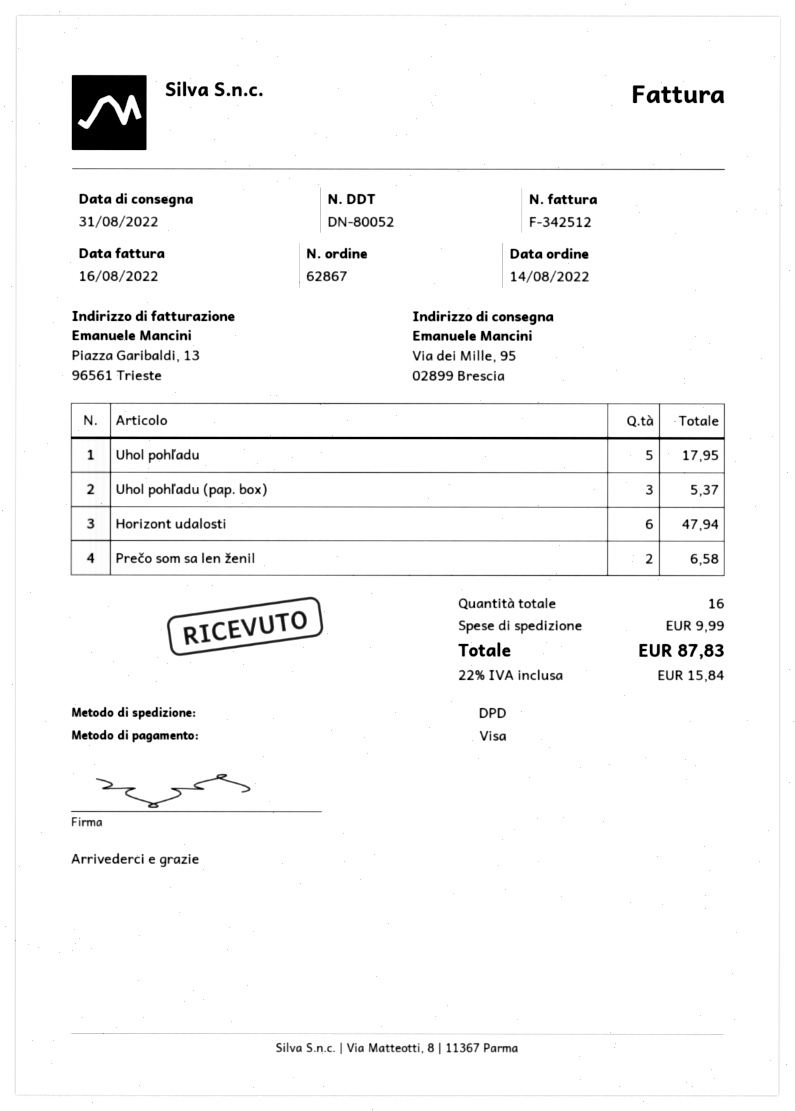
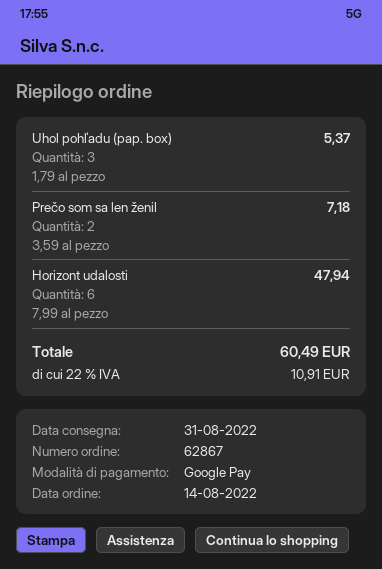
payment method: Visa -> Google Pay
Uhol pohľadu: 5 for 17.95 -> none
Prečo som sa len ženil: 2 for 6.58 -> 2 for 7.18
shipping: 9.99 -> none
tax: 22% = 15.84 -> 22% = 10.91
total: 87.83 -> 60.49

